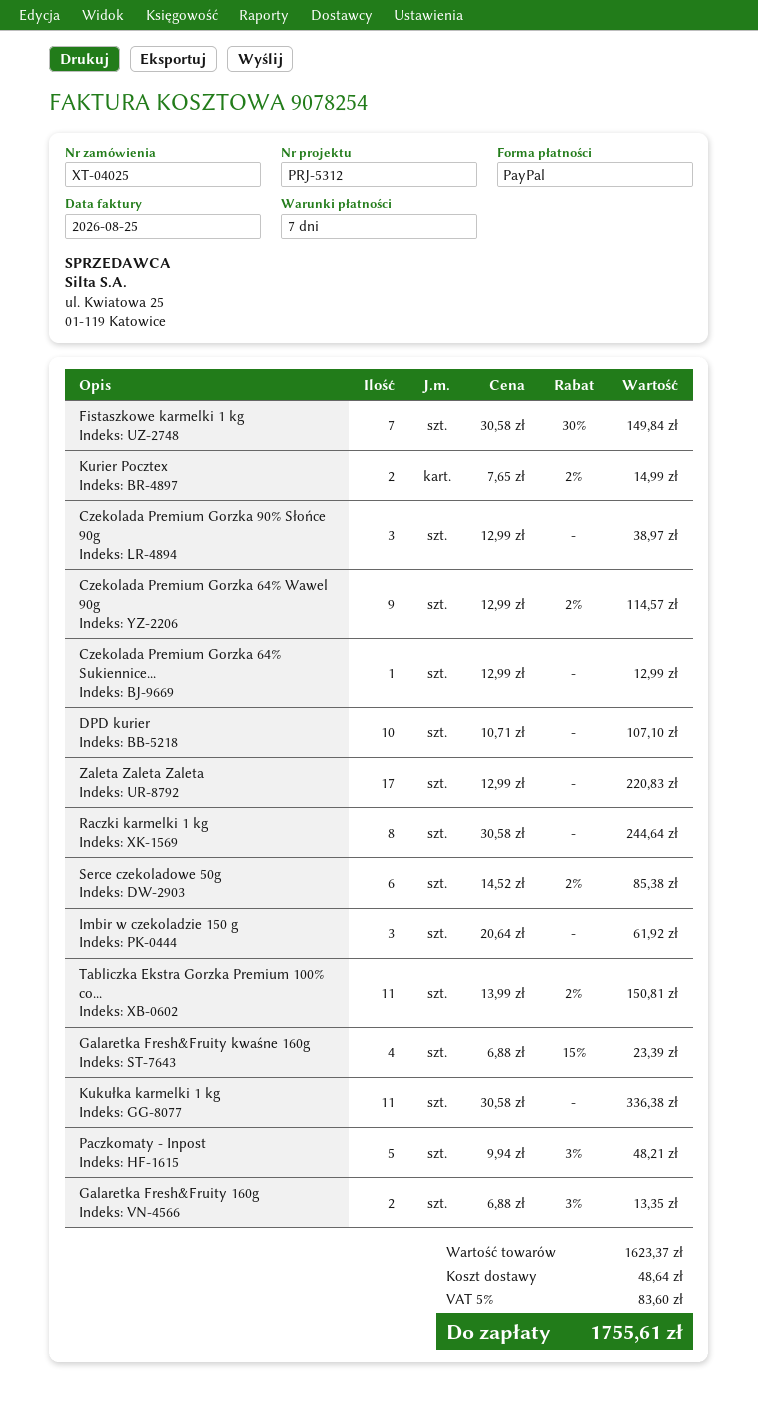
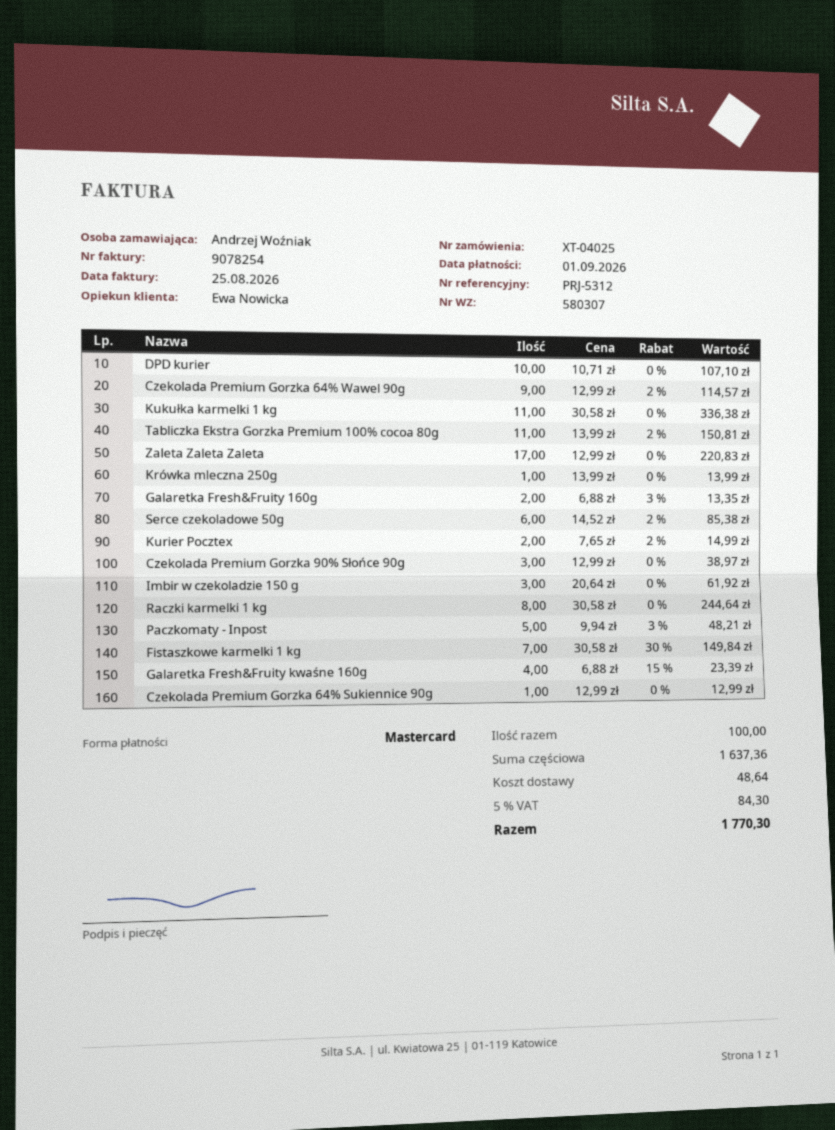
payment method: PayPal -> Mastercard
Krówka mleczna 250g: none -> 1 x 13.99 = 13.99
subtotal: 1623.37 -> 1637.36
tax: 5% = 83.60 -> 5% = 84.30
total: 1755.61 -> 1770.30

